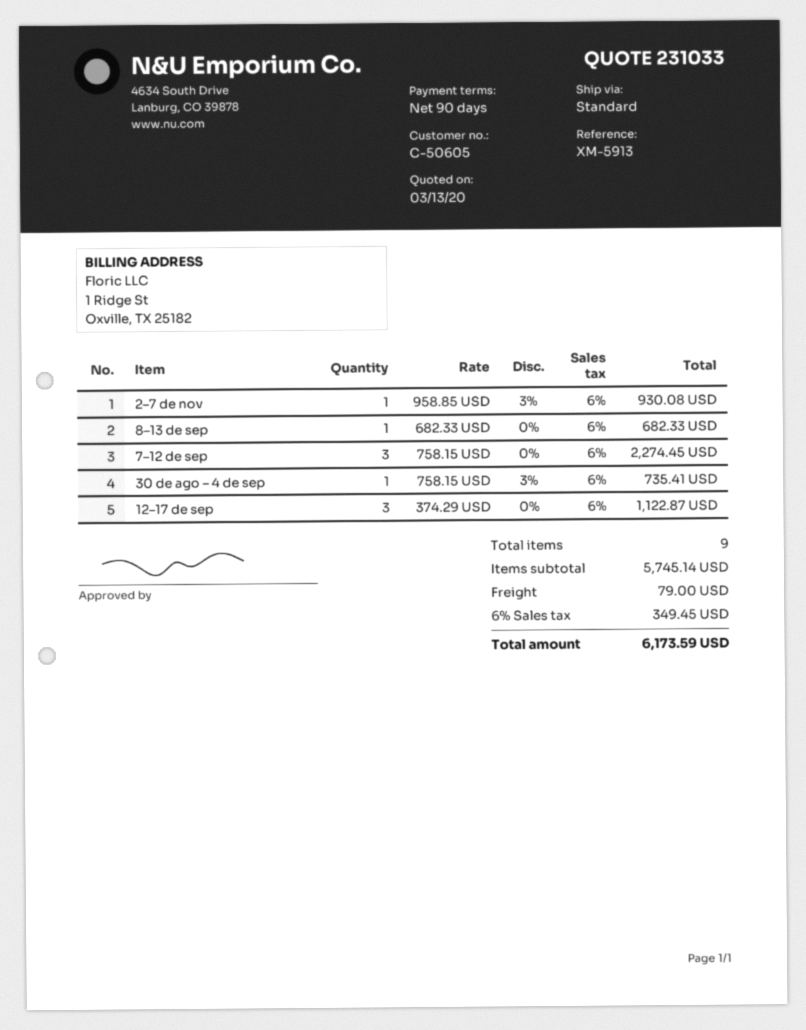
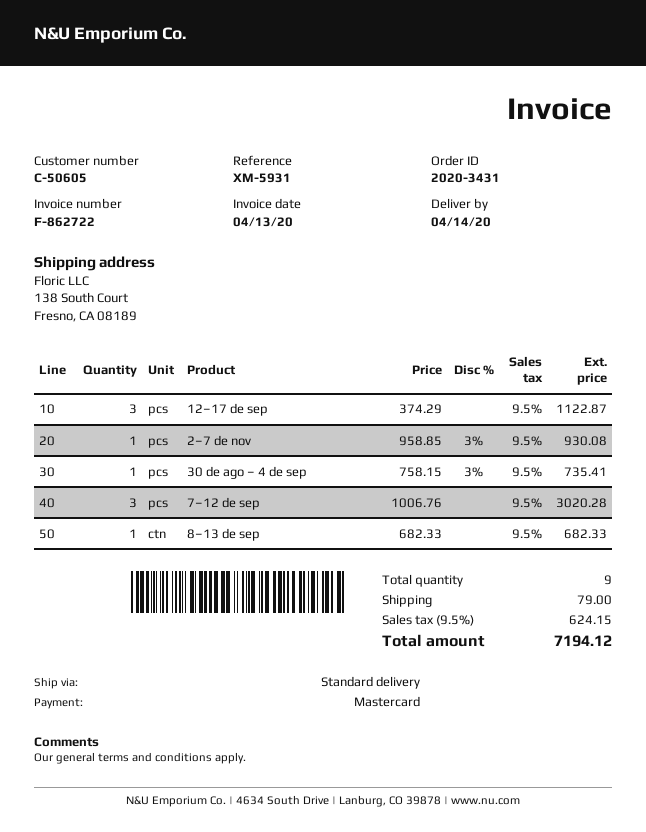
reference: XM-5913 -> XM-5931
7–12 de sep: 3 x 758.15 = 2274.45 -> 3 x 1006.76 = 3020.28
tax: 6% = 349.45 -> 9.5% = 624.15
total: 6173.59 -> 7194.12

